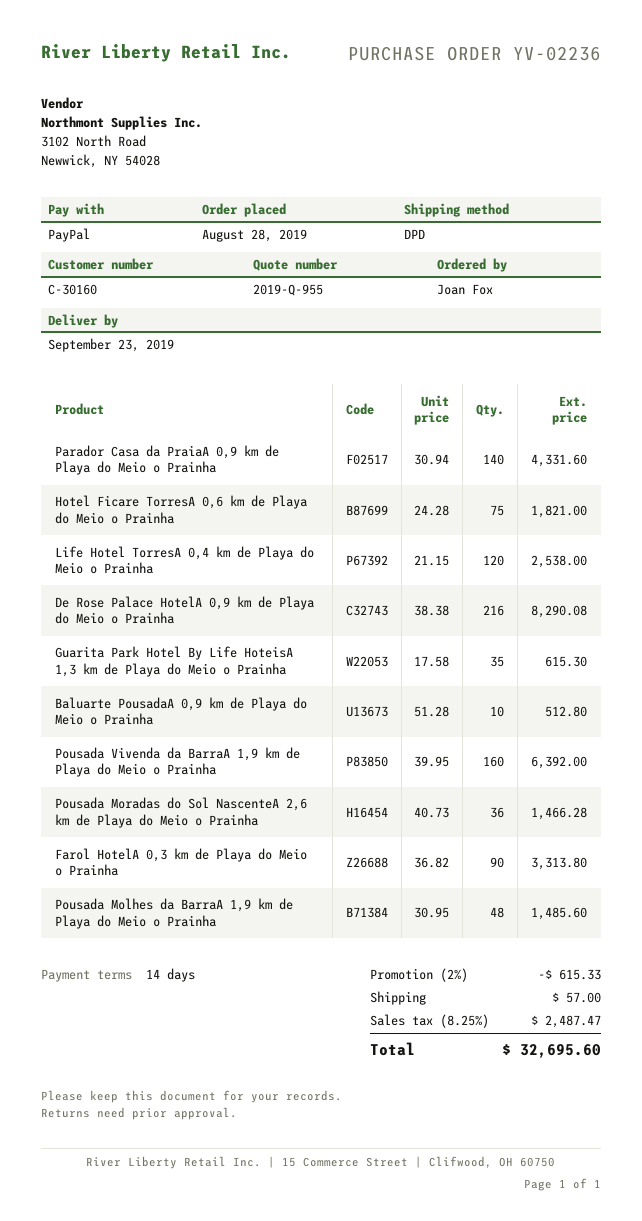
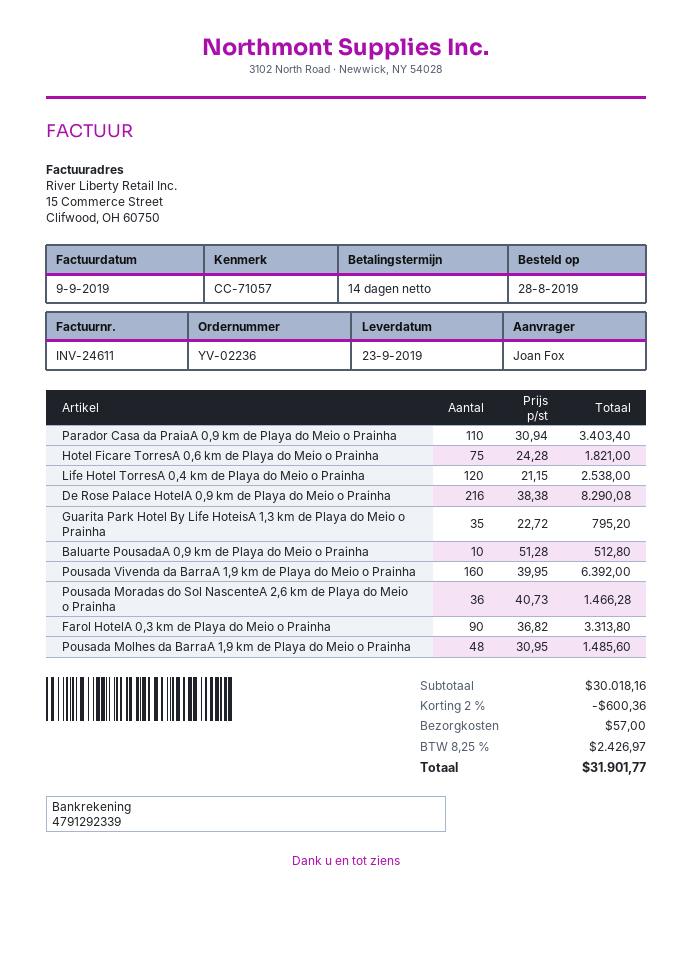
Parador Casa da PraiaA 0,9 km de Playa do Meio o Prainha: 140 x 30.94 = 4331.60 -> 110 x 30.94 = 3403.40
Guarita Park Hotel By Life HoteisA 1,3 km de Playa do Meio o Prainha: 35 x 17.58 = 615.30 -> 35 x 22.72 = 795.20
discount: 2% = 615.33 -> 2% = 600.36
tax: 8.25% = 2487.47 -> 8.25% = 2426.97
total: 32695.60 -> 31901.77

